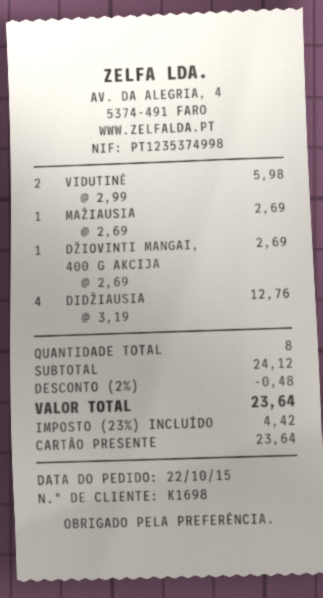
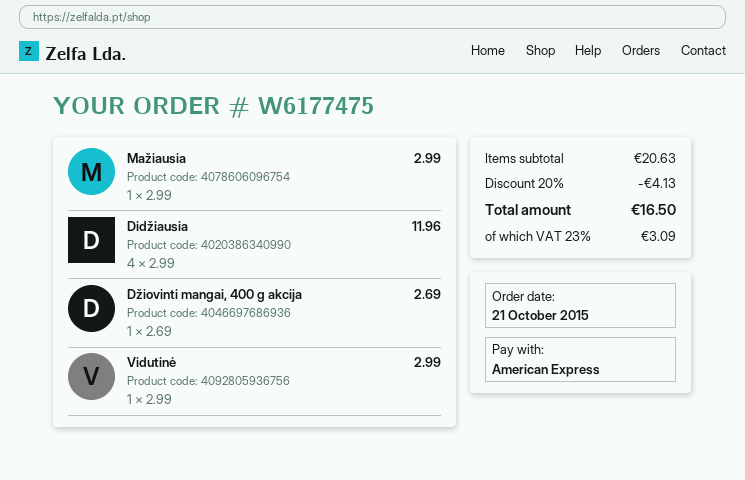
order date: 2015-10-22 -> 2015-10-21
payment method: gift card -> American Express
VIDUTINĖ: 2 x 2.99 = 5.98 -> 1 x 2.99 = 2.99
MAŽIAUSIA: 1 x 2.69 = 2.69 -> 1 x 2.99 = 2.99
DIDŽIAUSIA: 4 x 3.19 = 12.76 -> 4 x 2.99 = 11.96
subtotal: 24.12 -> 20.63
discount: 2% = 0.48 -> 20% = 4.13
tax: 23% = 4.42 -> 23% = 3.09
total: 23.64 -> 16.50

